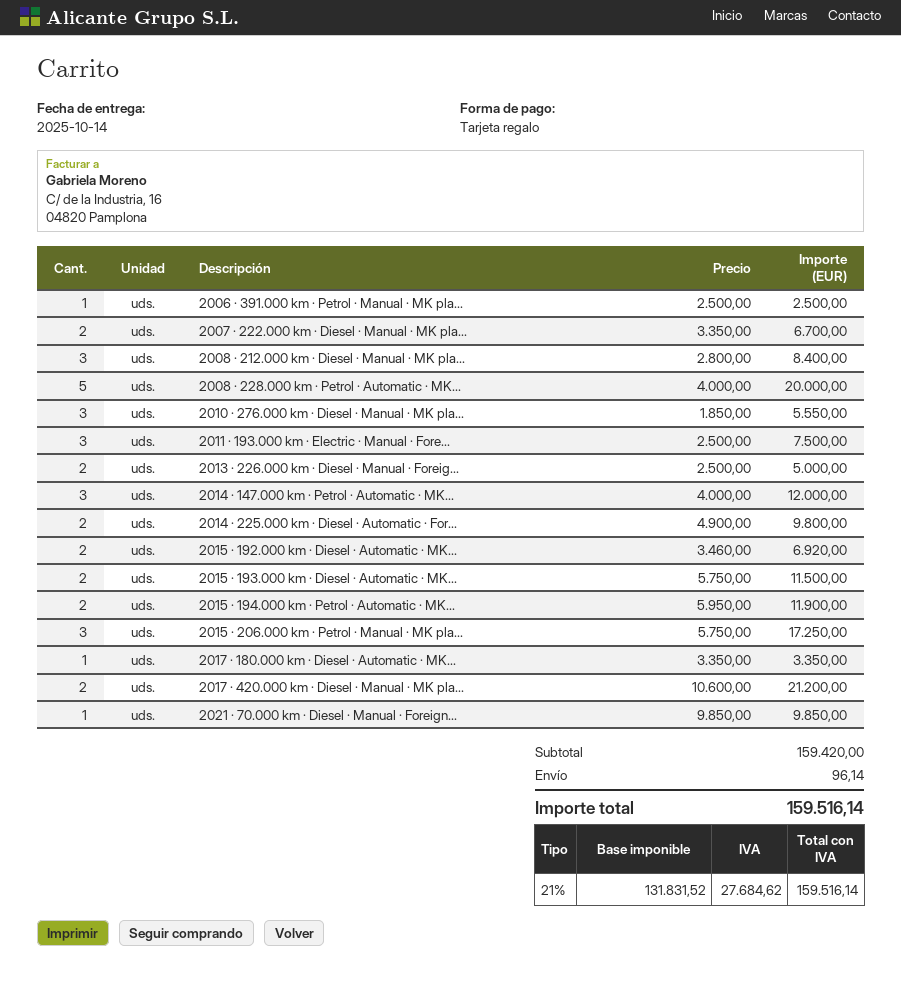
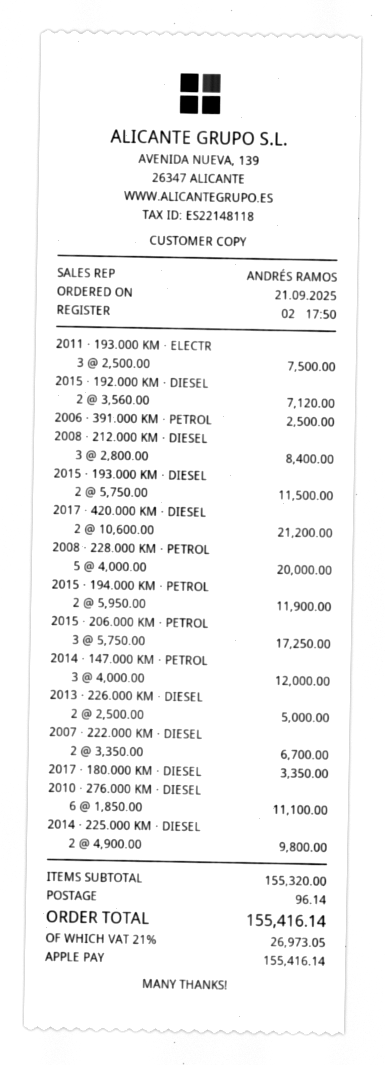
payment method: gift card -> Apple Pay
2010 · 276.000 km · Diesel · Manual · MK pla...: 3 x 1850.00 = 5550.00 -> 6 x 1850.00 = 11100.00
2015 · 192.000 km · Diesel · Automatic · MK...: 2 x 3460.00 = 6920.00 -> 2 x 3560.00 = 7120.00
2021 · 70.000 km · Diesel · Manual · Foreign...: 1 x 9850.00 = 9850.00 -> none
subtotal: 159420.00 -> 155320.00
tax: 21% = 27684.62 -> 21% = 26973.05
total: 159516.14 -> 155416.14

